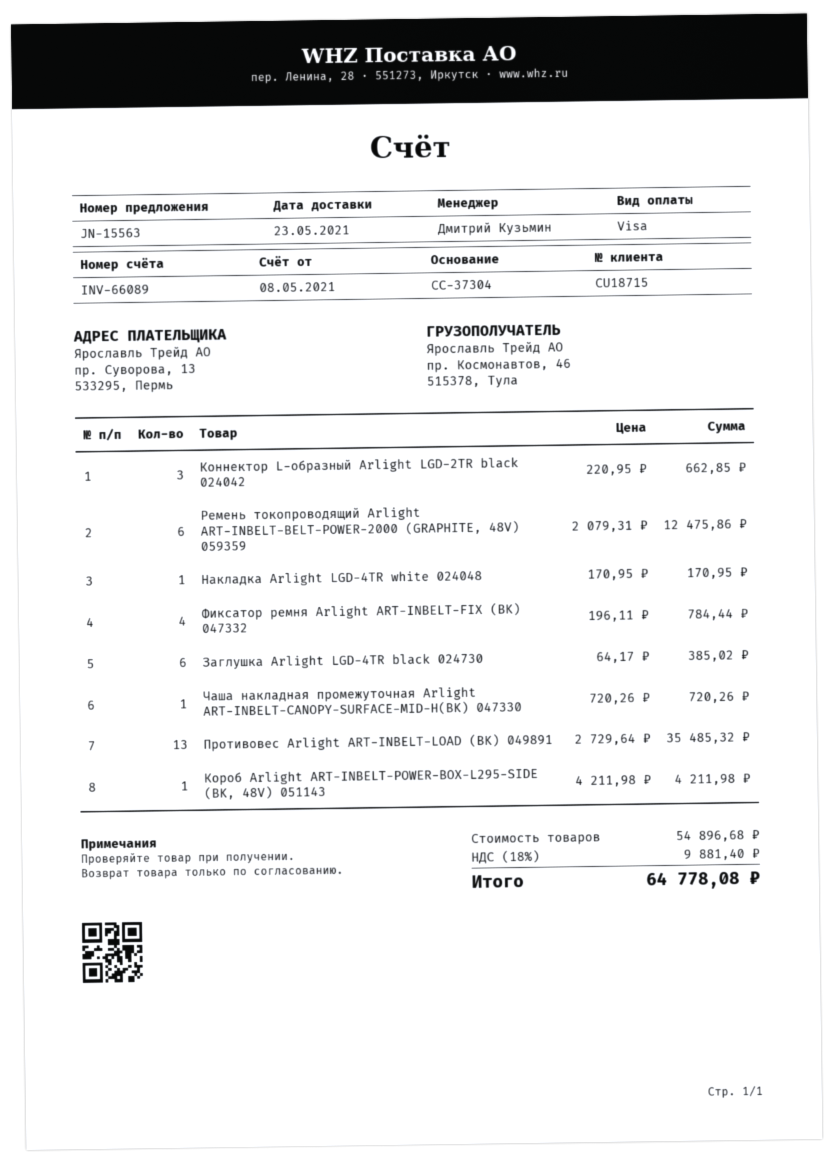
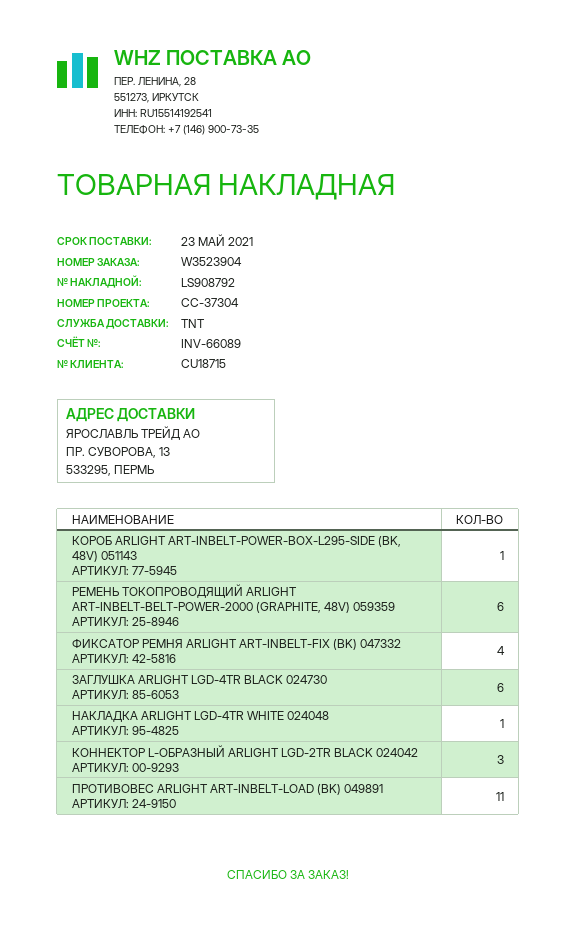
ship to: пр. Космонавтов, 46, 515378, Тула -> ПР. СУВОРОВА, 13, 533295, ПЕРМЬ
Чаша накладная промежуточная Arlight ART-INBELT-CANOPY-SURFACE-MID-H(BK) 047330: 1 -> none
Противовес Arlight ART-INBELT-LOAD (BK) 049891: 13 -> 11

